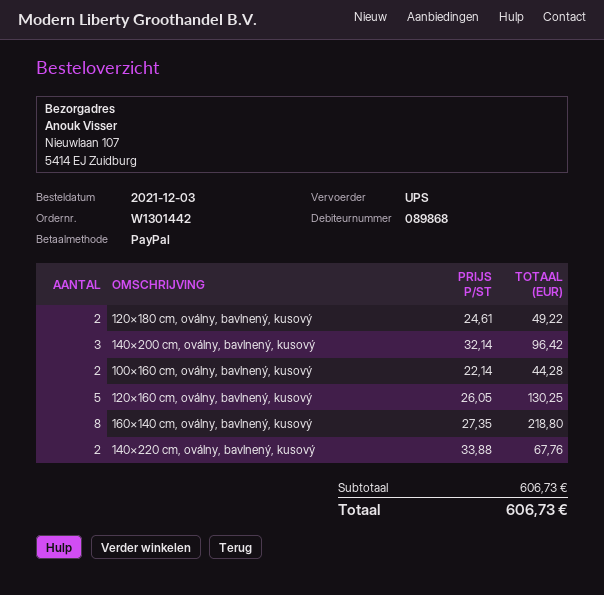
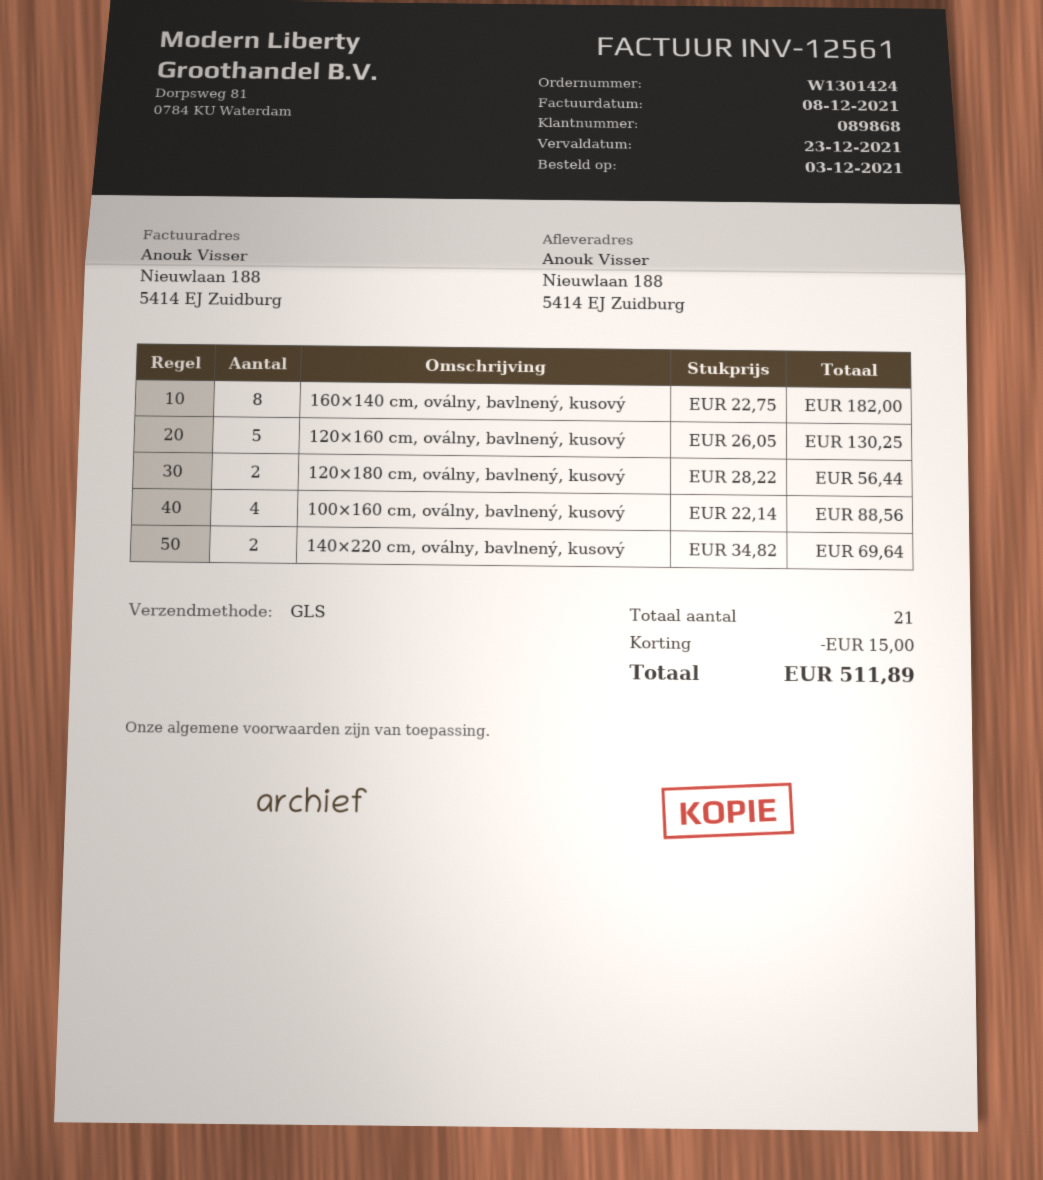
order number: W1301442 -> W1301424
shipping method: UPS -> GLS
ship to: Nieuwlaan 107, 5414 EJ Zuidburg -> Nieuwlaan 188, 5414 EJ Zuidburg
120×180 cm, oválny, bavlnený, kusový: 2 x 24.61 = 49.22 -> 2 x 28.22 = 56.44
140×200 cm, oválny, bavlnený, kusový: 3 x 32.14 = 96.42 -> none
100×160 cm, oválny, bavlnený, kusový: 2 x 22.14 = 44.28 -> 4 x 22.14 = 88.56
160×140 cm, oválny, bavlnený, kusový: 8 x 27.35 = 218.80 -> 8 x 22.75 = 182.00
140×220 cm, oválny, bavlnený, kusový: 2 x 33.88 = 67.76 -> 2 x 34.82 = 69.64
discount: none -> 15.00
total: 606.73 -> 511.89

